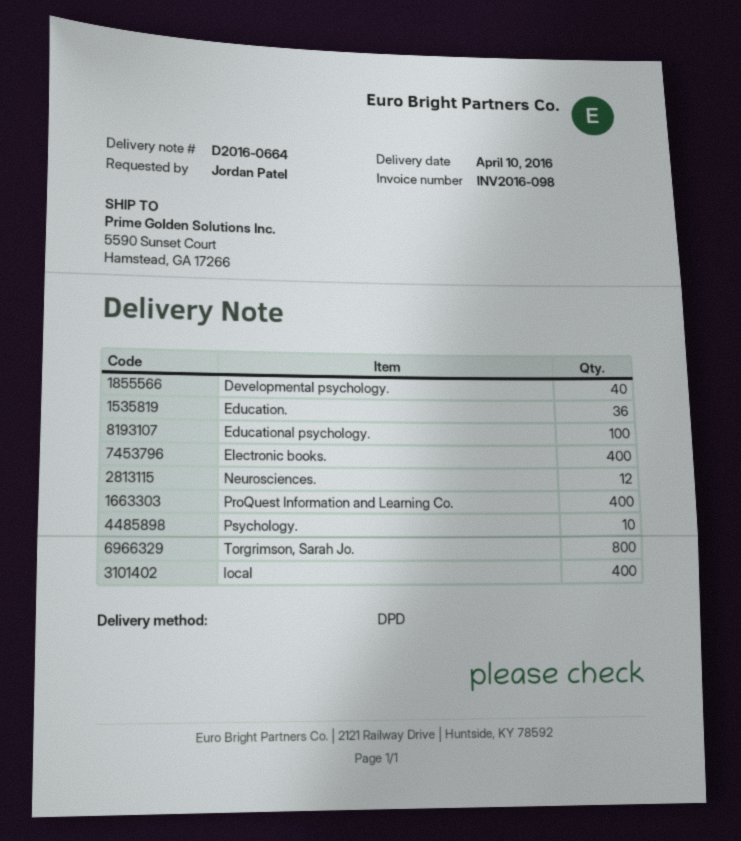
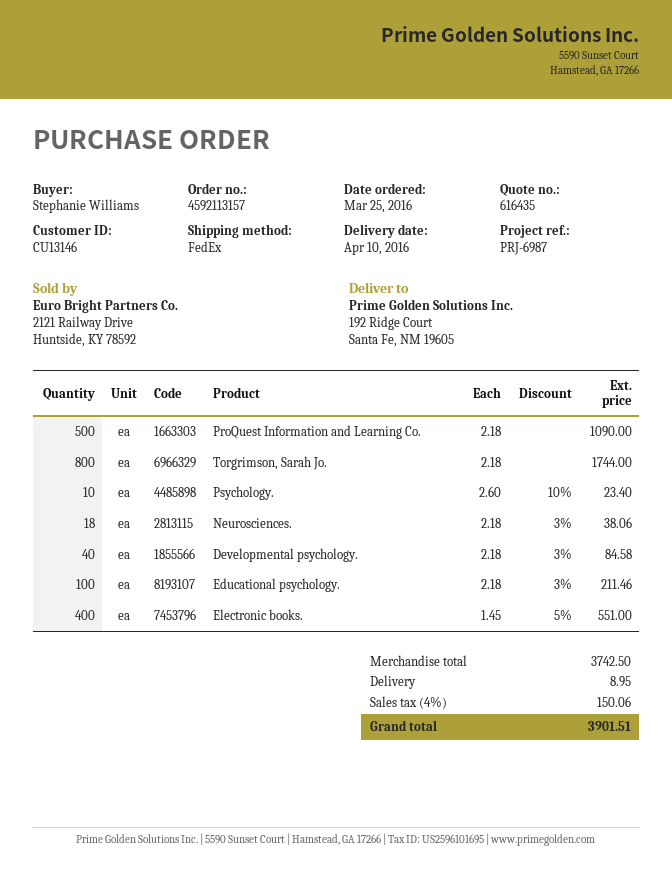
ordered by: Jordan Patel -> Stephanie Williams
shipping method: DPD -> FedEx
ship to: 5590 Sunset Court, Hamstead, GA 17266 -> 192 Ridge Court, Santa Fe, NM 19605
Education.: 36 -> none
Neurosciences.: 12 -> 18
ProQuest Information and Learning Co.: 400 -> 500
local: 400 -> none

